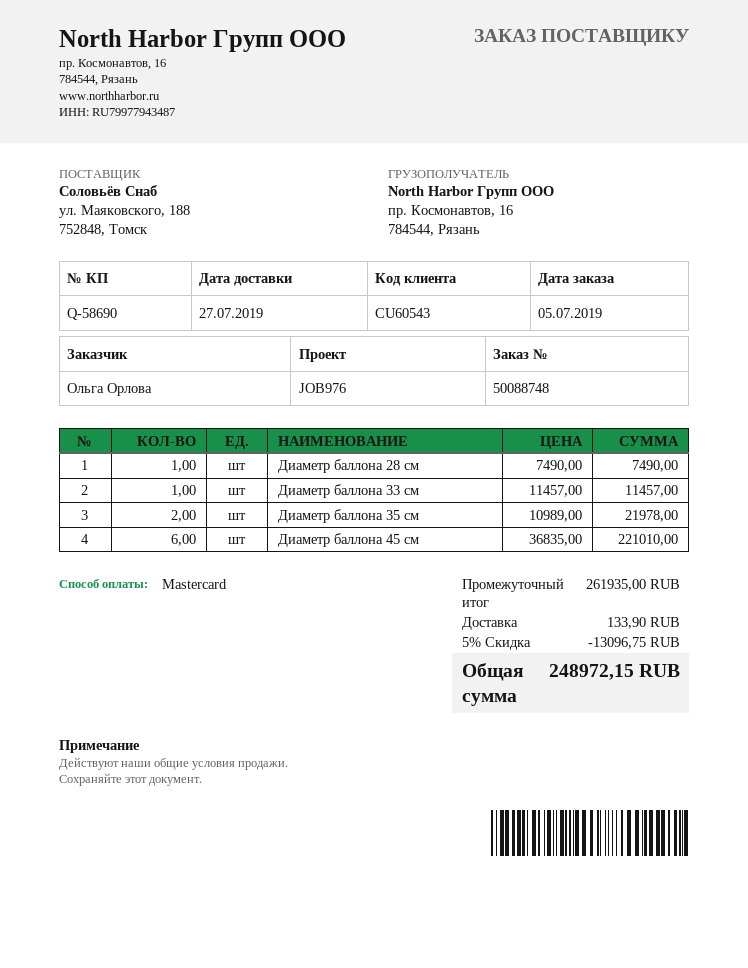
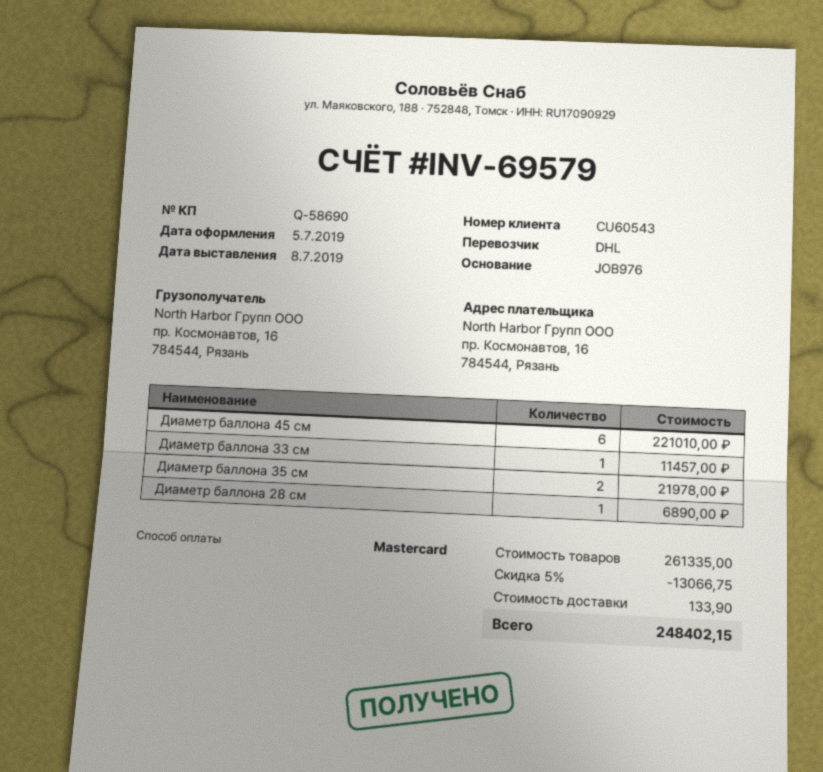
Диаметр баллона 28 см: 1 for 7490.00 -> 1 for 6890.00
subtotal: 261935.00 -> 261335.00
discount: 5% = 13096.75 -> 5% = 13066.75
total: 248972.15 -> 248402.15

